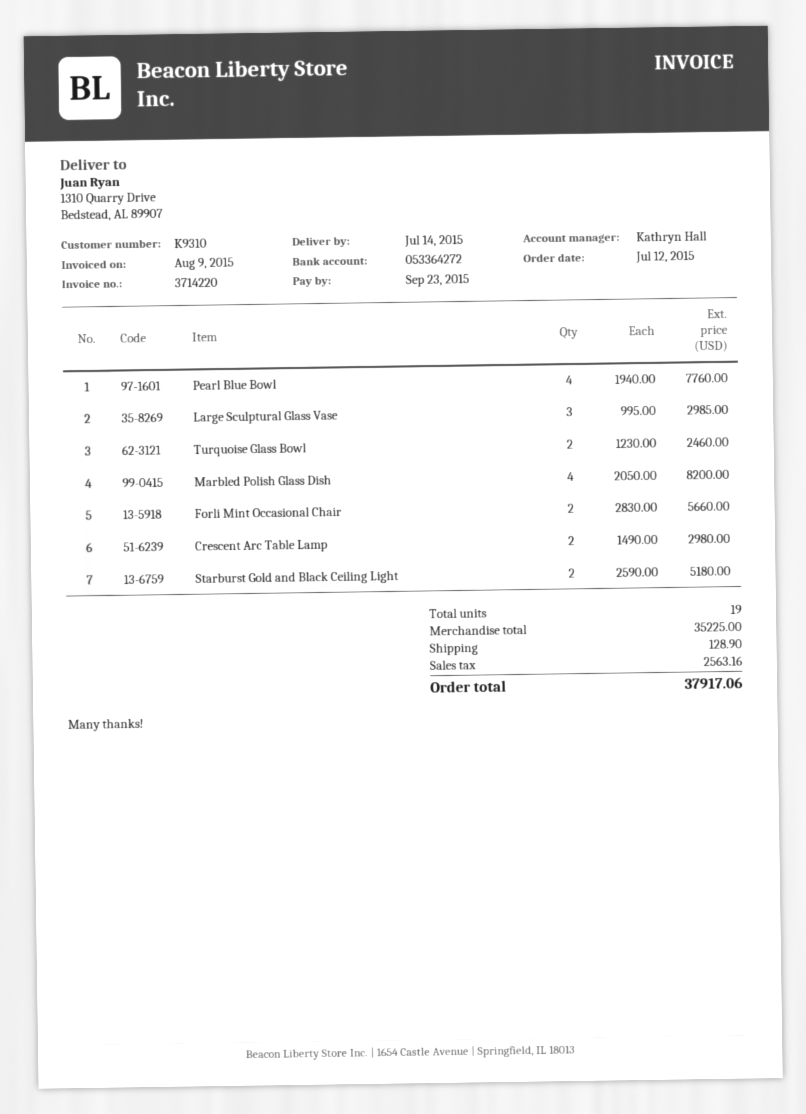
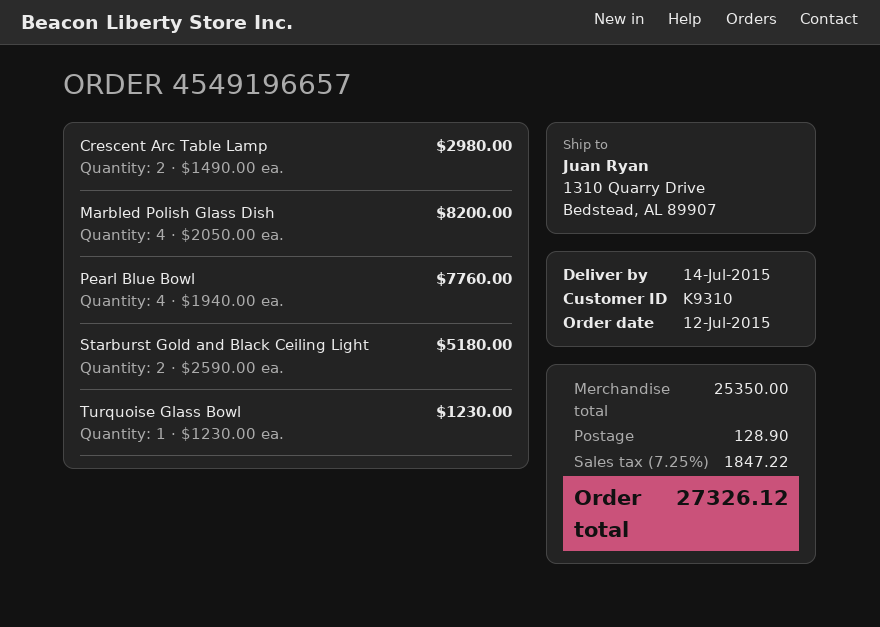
Large Sculptural Glass Vase: 3 x 995.00 = 2985.00 -> none
Turquoise Glass Bowl: 2 x 1230.00 = 2460.00 -> 1 x 1230.00 = 1230.00
Forli Mint Occasional Chair: 2 x 2830.00 = 5660.00 -> none
subtotal: 35225.00 -> 25350.00
tax: 2563.16 -> 1847.22
total: 37917.06 -> 27326.12

